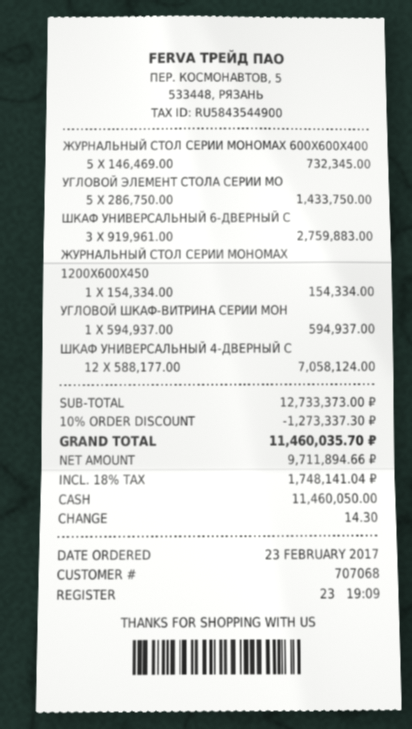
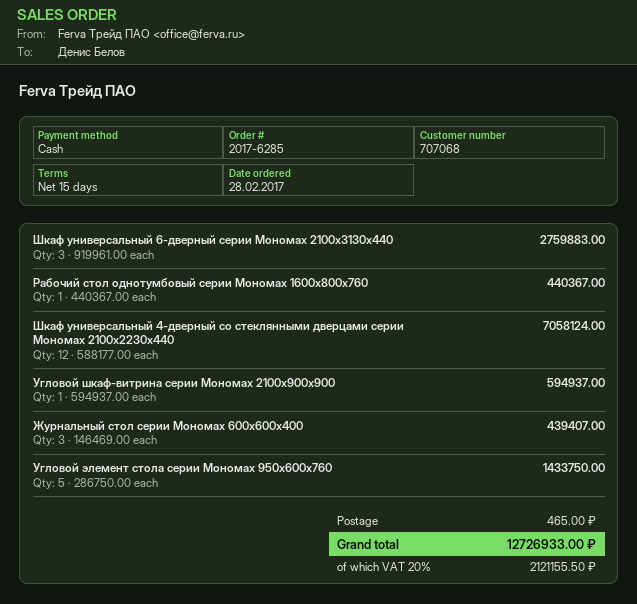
order date: 2017-02-23 -> 2017-02-28
ЖУРНАЛЬНЫЙ СТОЛ СЕРИИ МОНОМАХ 600Х600Х400: 5 x 146469.00 = 732345.00 -> 3 x 146469.00 = 439407.00
ЖУРНАЛЬНЫЙ СТОЛ СЕРИИ МОНОМАХ 1200Х600Х450: 1 x 154334.00 = 154334.00 -> none
Рабочий стол однотумбовый серии Мономах 1600х800х760: none -> 1 x 440367.00 = 440367.00
discount: 10% = 1273337.30 -> none
shipping: none -> 465.00
tax: 18% = 1748141.04 -> 20% = 2121155.50
total: 11460035.70 -> 12726933.00

